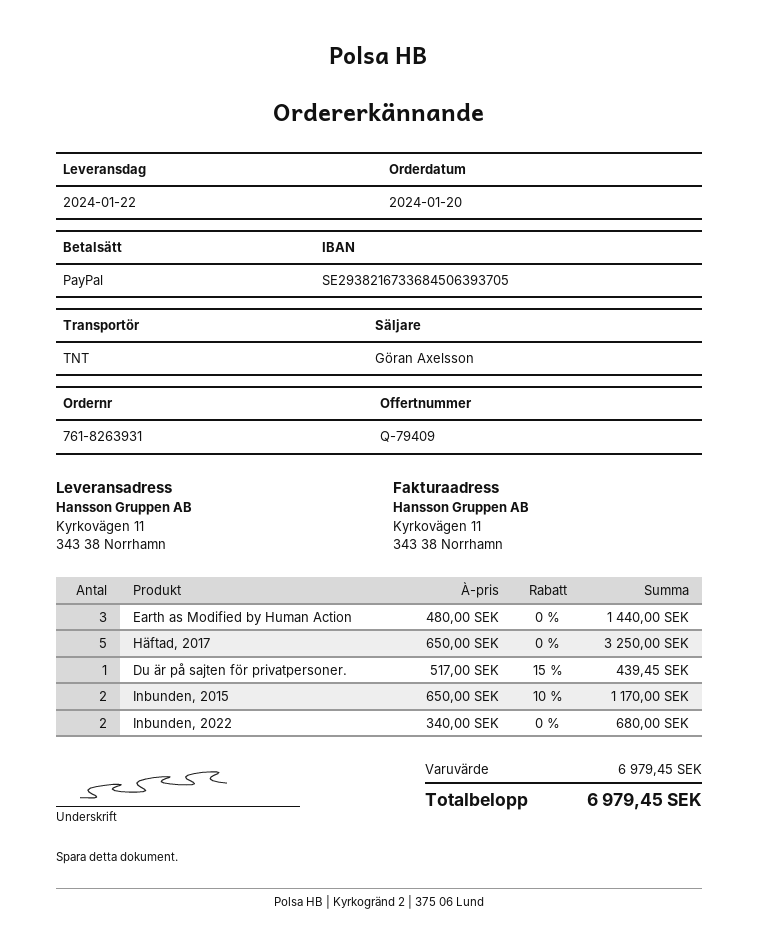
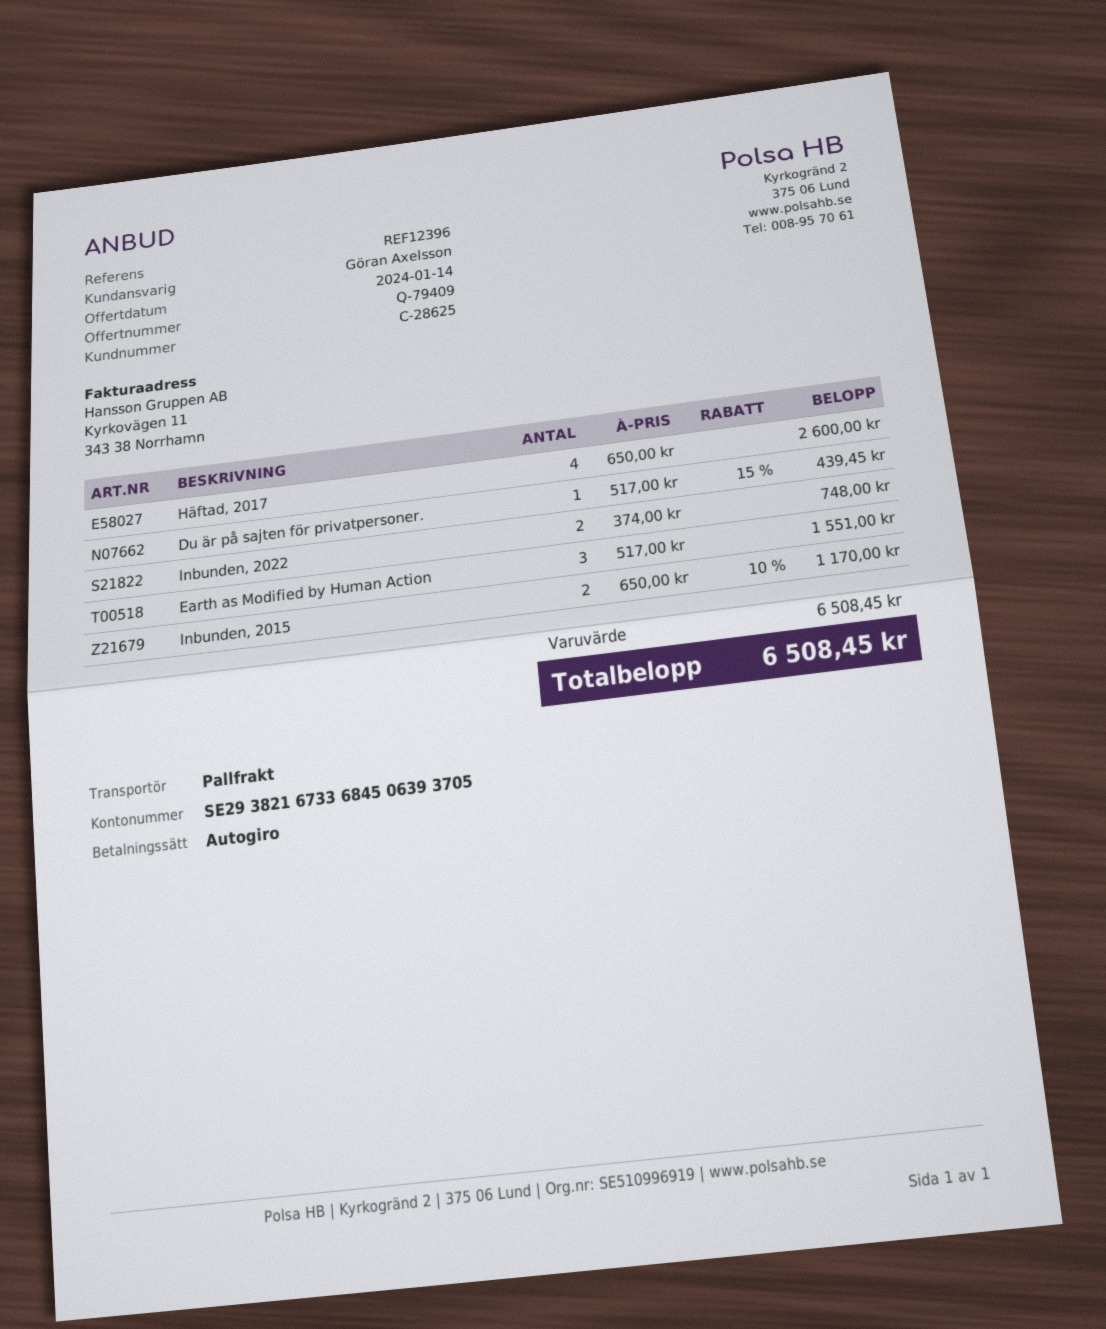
payment method: PayPal -> direct debit
shipping method: TNT -> pallet freight
Earth as Modified by Human Action: 3 x 480.00 = 1440.00 -> 3 x 517.00 = 1551.00
Häftad, 2017: 5 x 650.00 = 3250.00 -> 4 x 650.00 = 2600.00
Inbunden, 2022: 2 x 340.00 = 680.00 -> 2 x 374.00 = 748.00
subtotal: 6979.45 -> 6508.45
total: 6979.45 -> 6508.45

